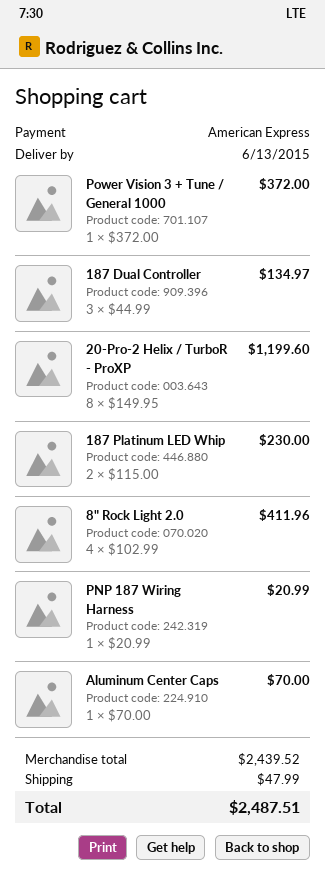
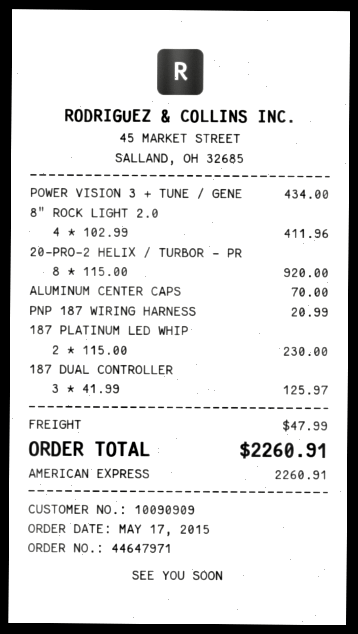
Power Vision 3 + Tune / General 1000: 1 x 372.00 = 372.00 -> 1 x 434.00 = 434.00
187 Dual Controller: 3 x 44.99 = 134.97 -> 3 x 41.99 = 125.97
20-Pro-2 Helix / TurboR - ProXP: 8 x 149.95 = 1199.60 -> 8 x 115.00 = 920.00
total: 2487.51 -> 2260.91

